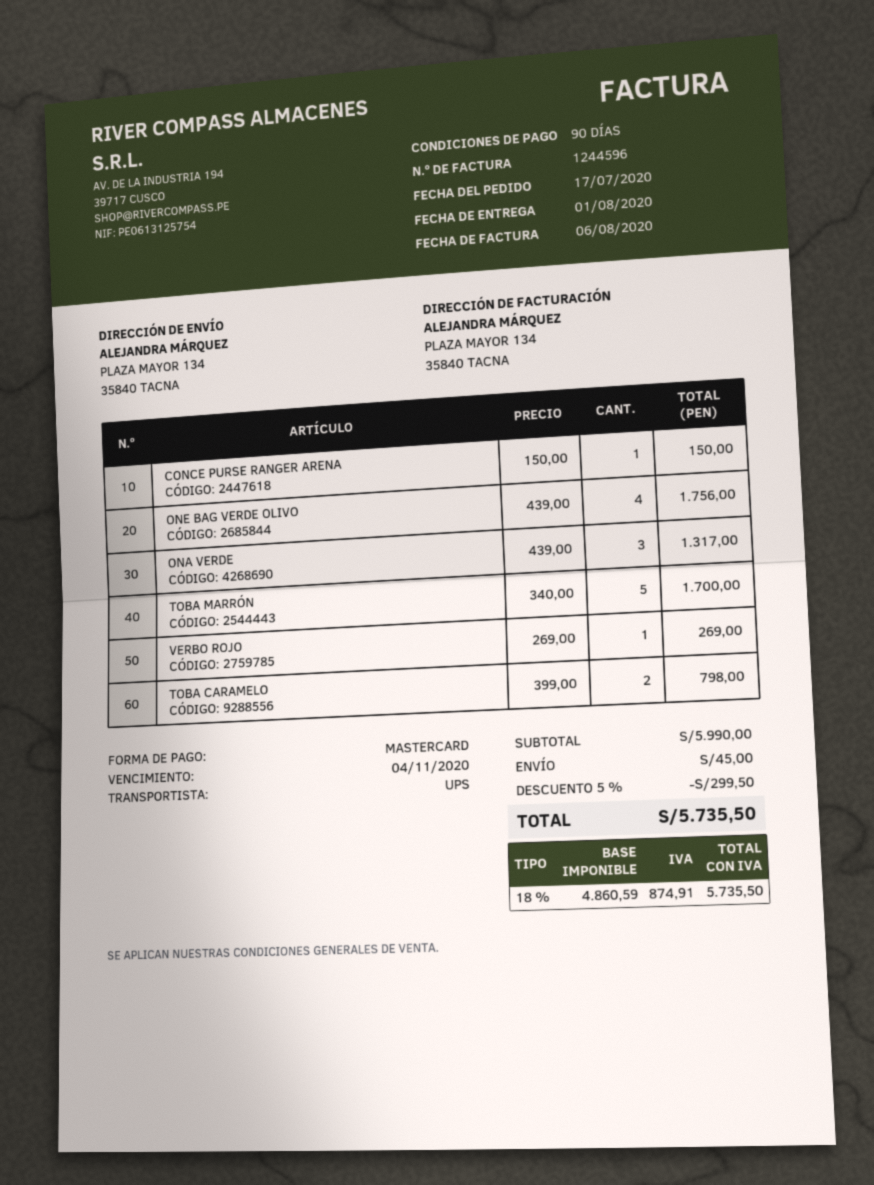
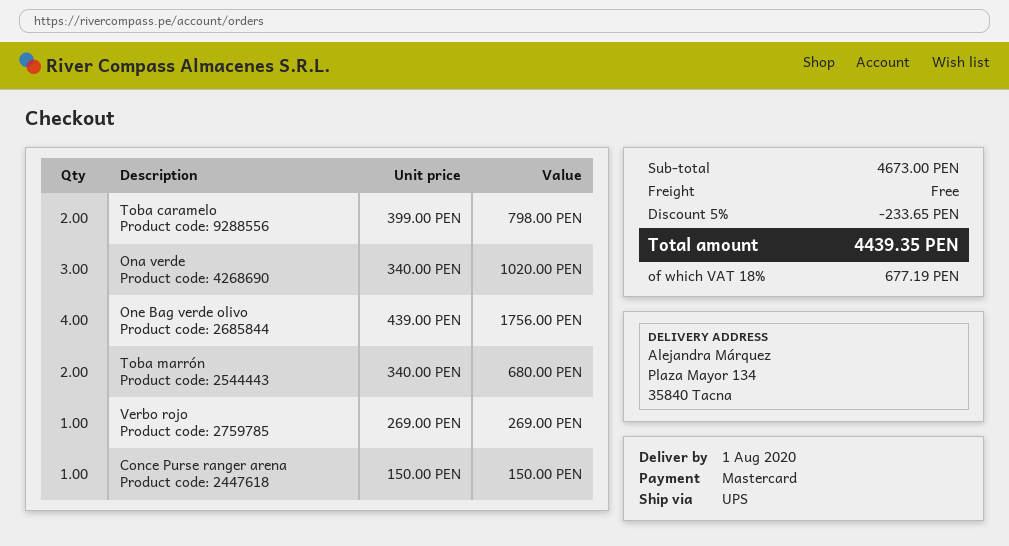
ONA VERDE: 3 x 439.00 = 1317.00 -> 3 x 340.00 = 1020.00
TOBA MARRÓN: 5 x 340.00 = 1700.00 -> 2 x 340.00 = 680.00
subtotal: 5990.00 -> 4673.00
discount: 5% = 299.50 -> 5% = 233.65
shipping: 45.00 -> 0.00
tax: 18% = 874.91 -> 18% = 677.19
total: 5735.50 -> 4439.35

